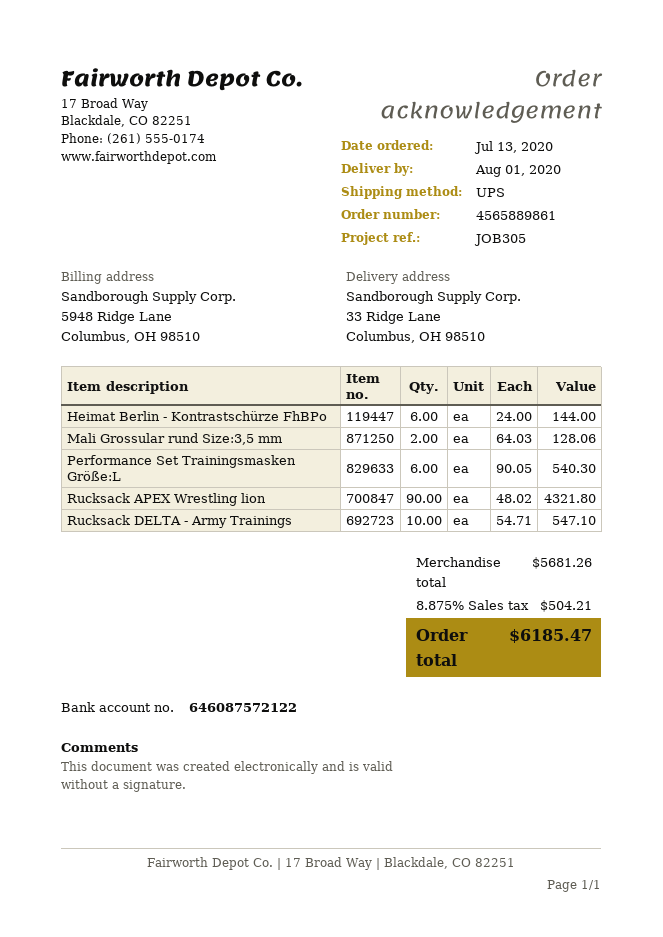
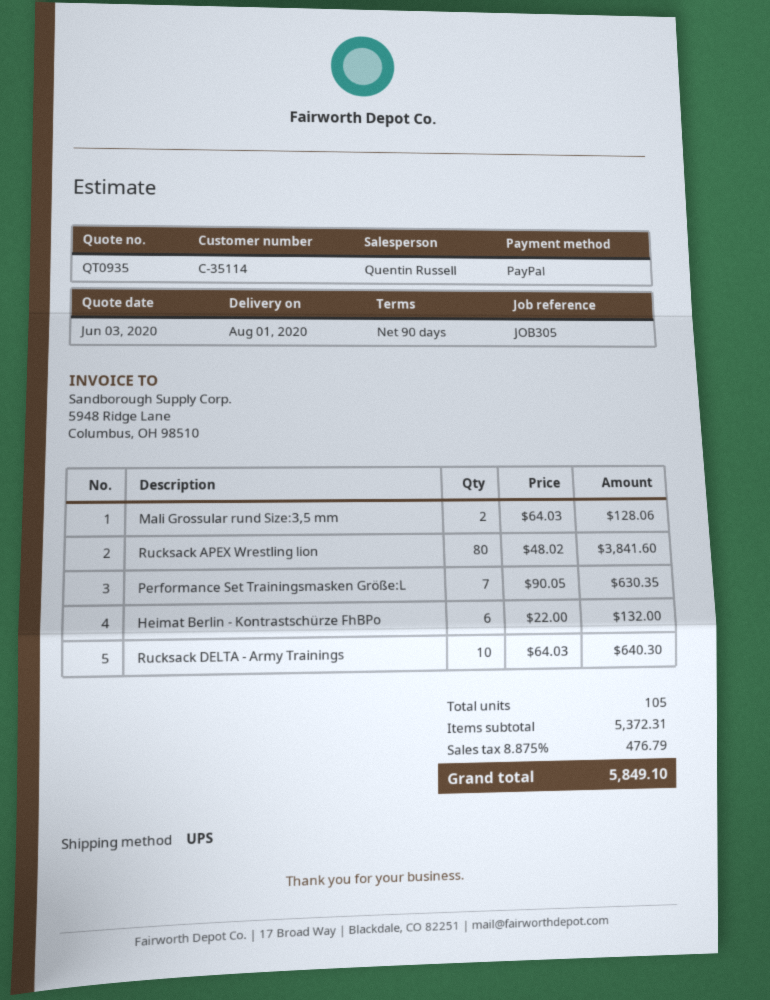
Heimat Berlin - Kontrastschürze FhBPo: 6 x 24.00 = 144.00 -> 6 x 22.00 = 132.00
Performance Set Trainingsmasken Größe:L: 6 x 90.05 = 540.30 -> 7 x 90.05 = 630.35
Rucksack APEX Wrestling lion: 90 x 48.02 = 4321.80 -> 80 x 48.02 = 3841.60
Rucksack DELTA - Army Trainings: 10 x 54.71 = 547.10 -> 10 x 64.03 = 640.30
subtotal: 5681.26 -> 5372.31
tax: 8.875% = 504.21 -> 8.875% = 476.79
total: 6185.47 -> 5849.10

